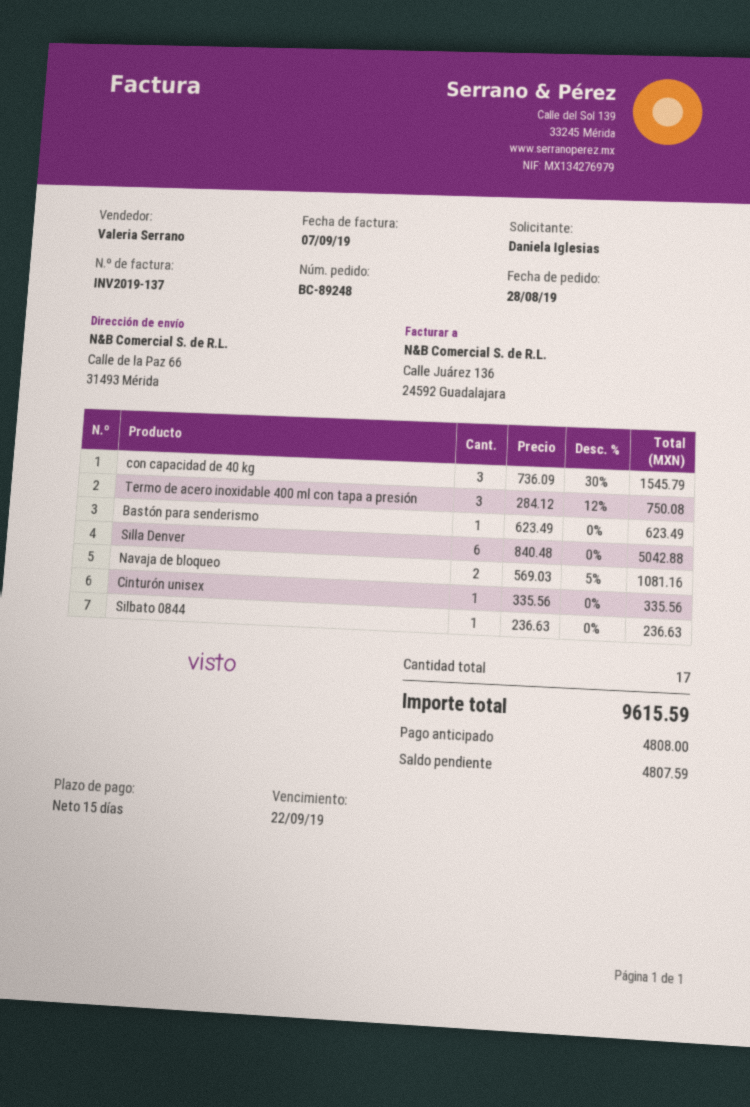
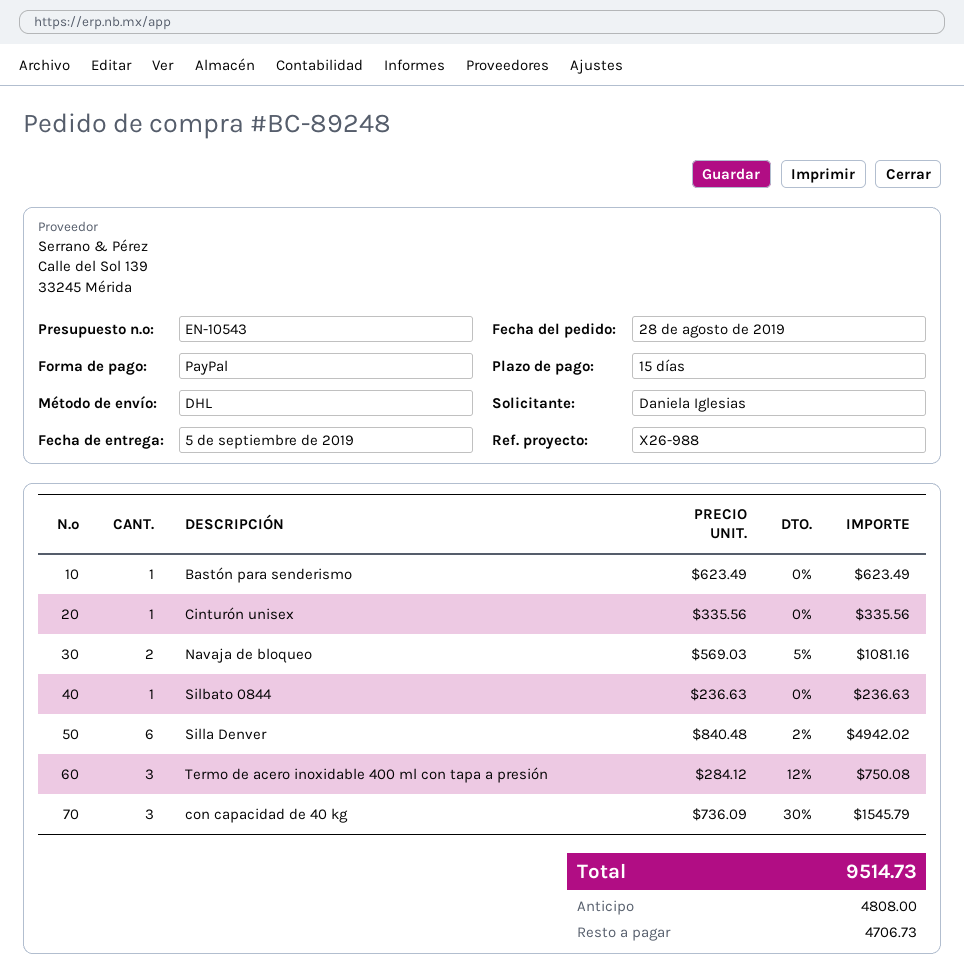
Silla Denver: 6 x 840.48 = 5042.88 -> 6 x 840.48 - 2% = 4942.02
total: 9615.59 -> 9514.73
balance: 4807.59 -> 4706.73

